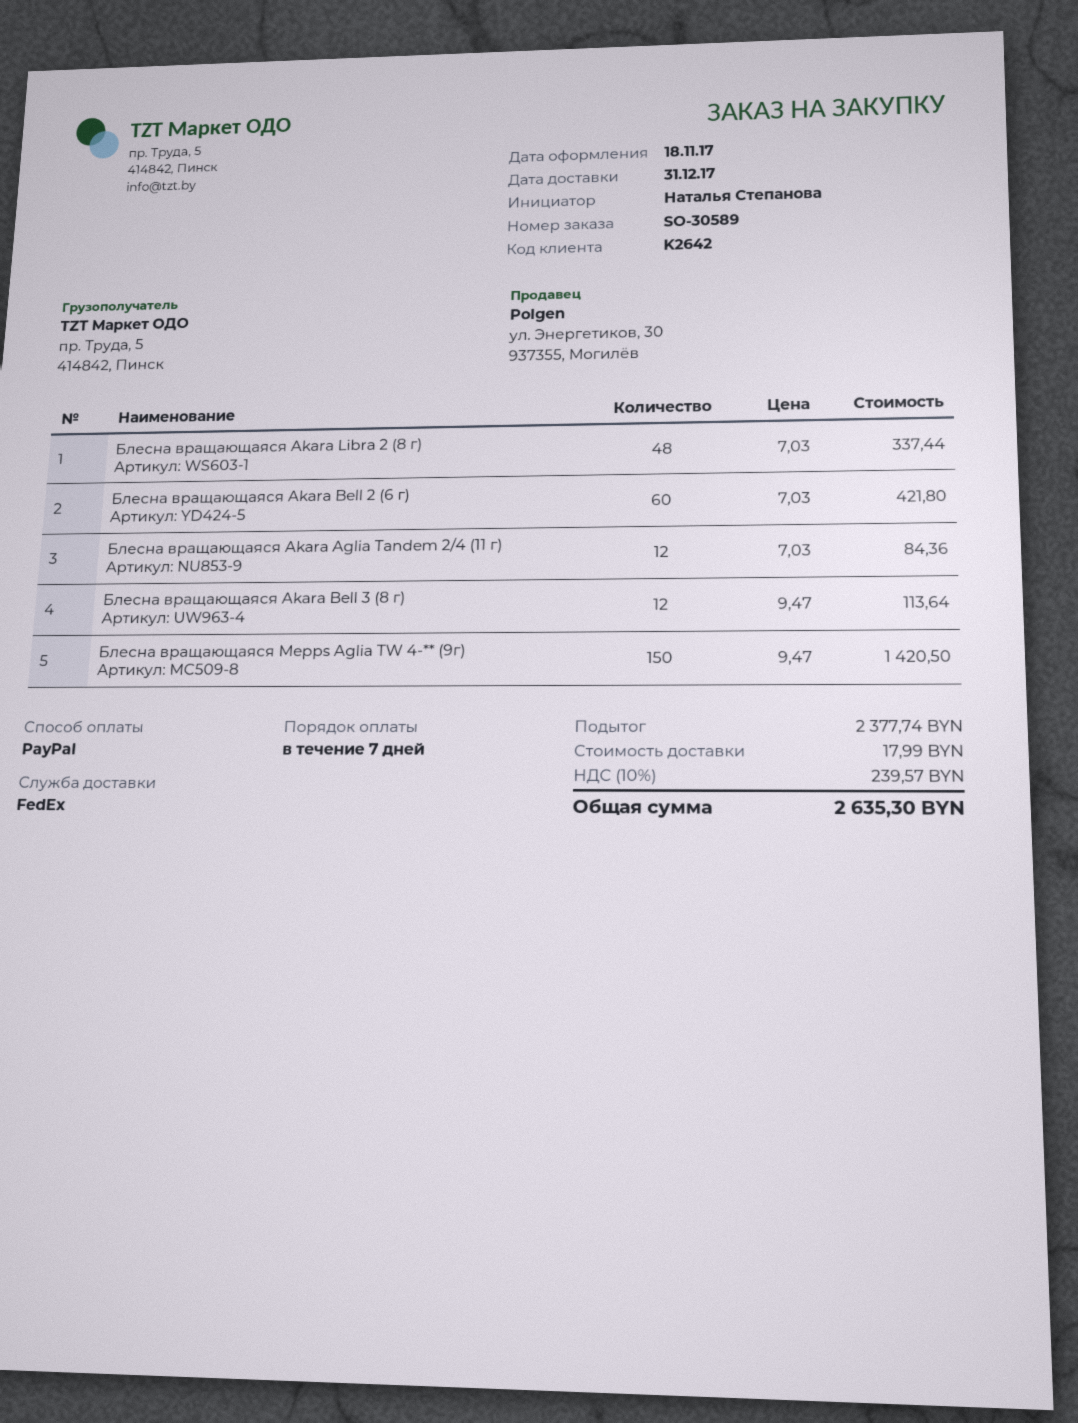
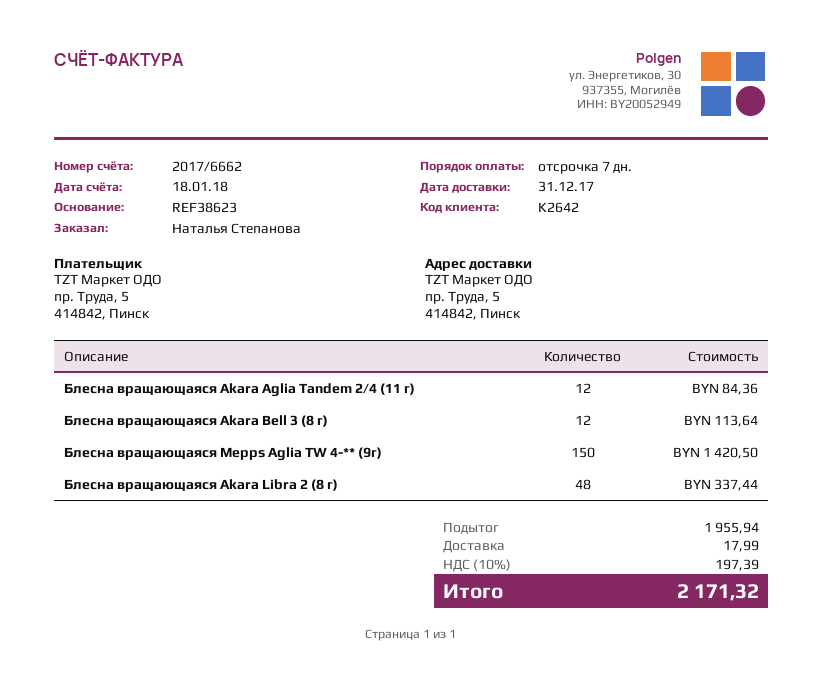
Блесна вращающаяся Akara Bell 2 (6 г): 60 for 421.80 -> none
subtotal: 2377.74 -> 1955.94
tax: 10% = 239.57 -> 10% = 197.39
total: 2635.30 -> 2171.32

